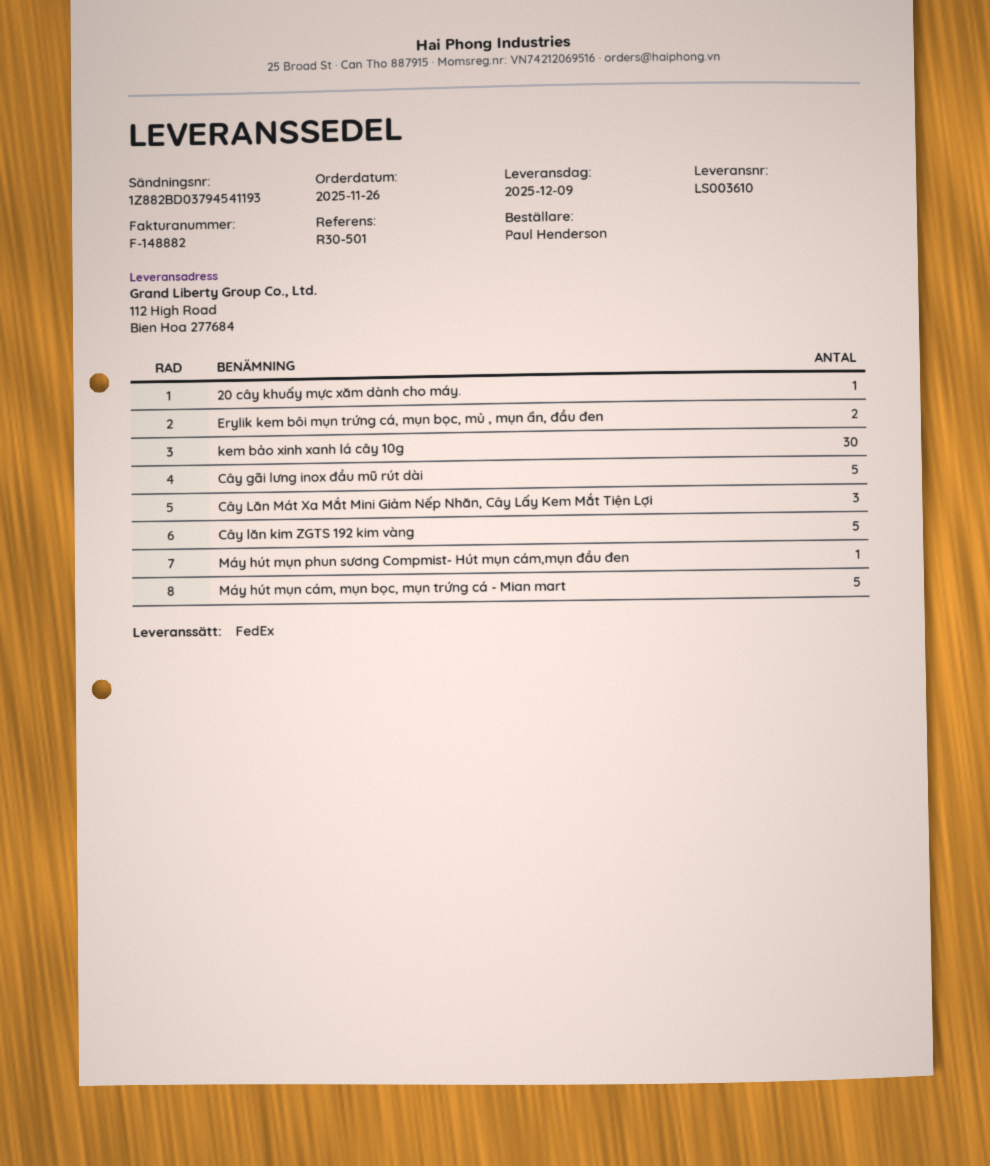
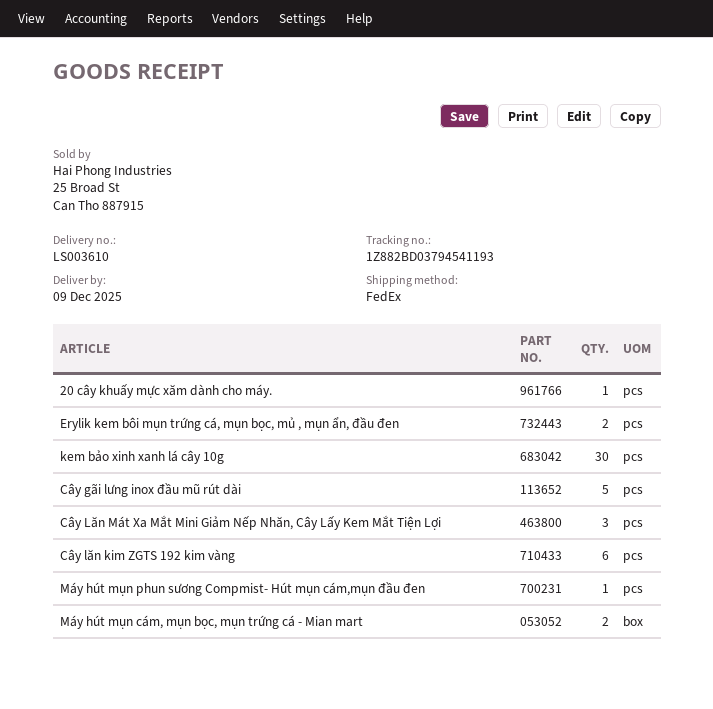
Cây lăn kim ZGTS 192 kim vàng: 5 -> 6
Máy hút mụn cám, mụn bọc, mụn trứng cá - Mian mart: 5 -> 2

